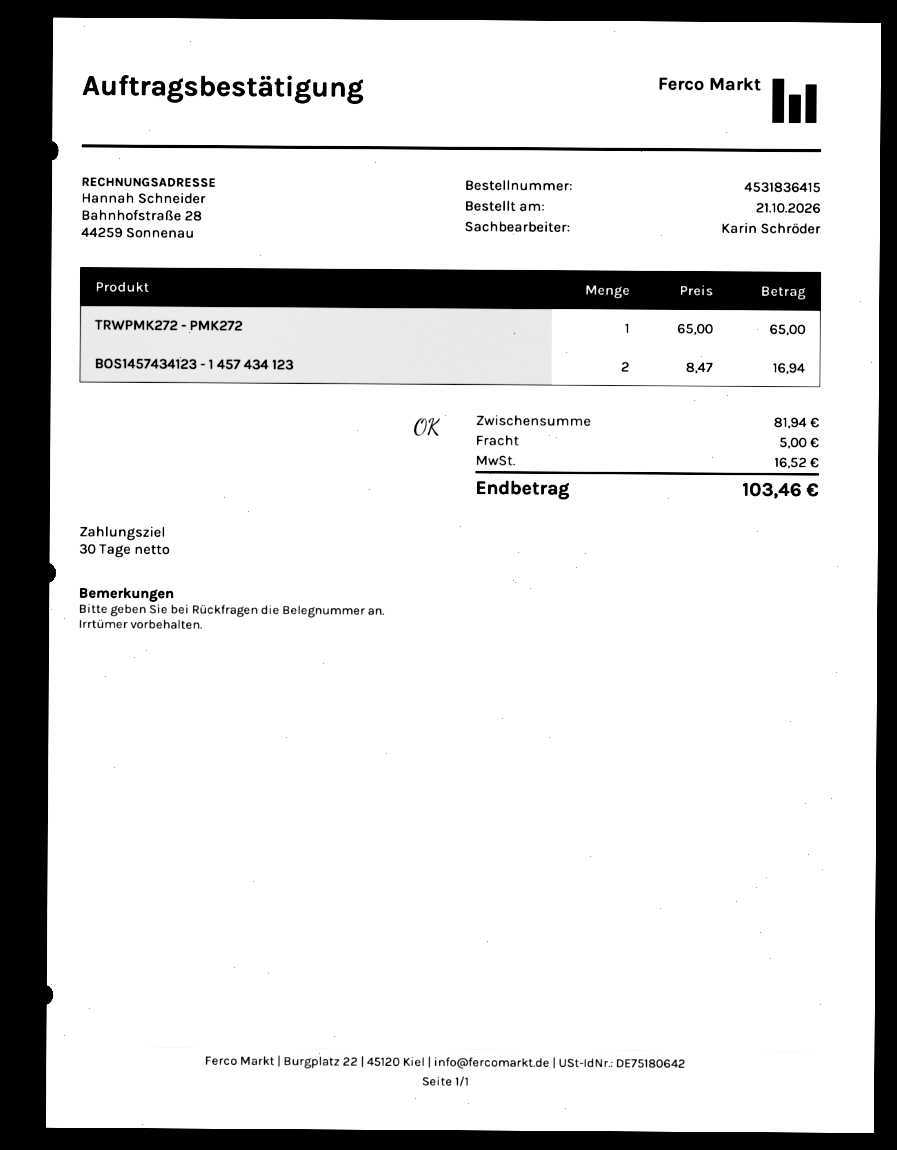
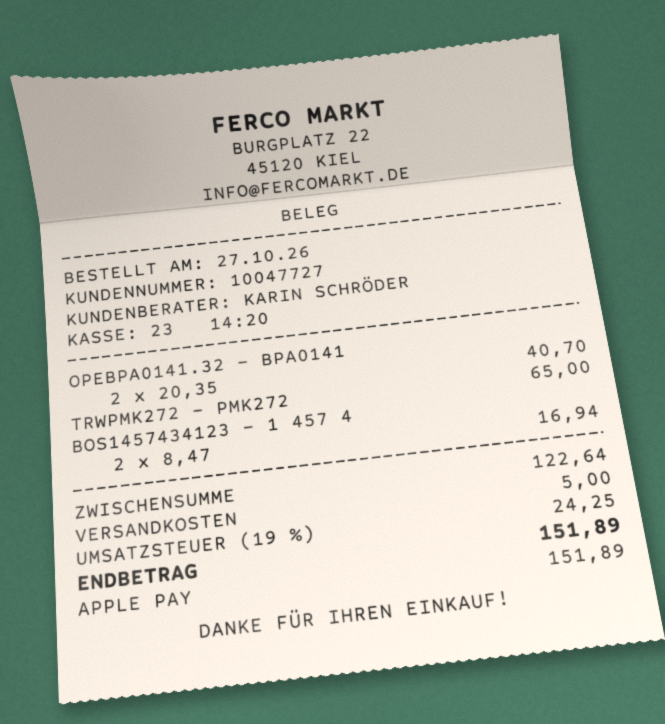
order date: 2026-10-21 -> 2026-10-27
OPEBPA0141.32 - BPA0141: none -> 2 x 20.35 = 40.70
subtotal: 81.94 -> 122.64
tax: 16.52 -> 24.25
total: 103.46 -> 151.89

